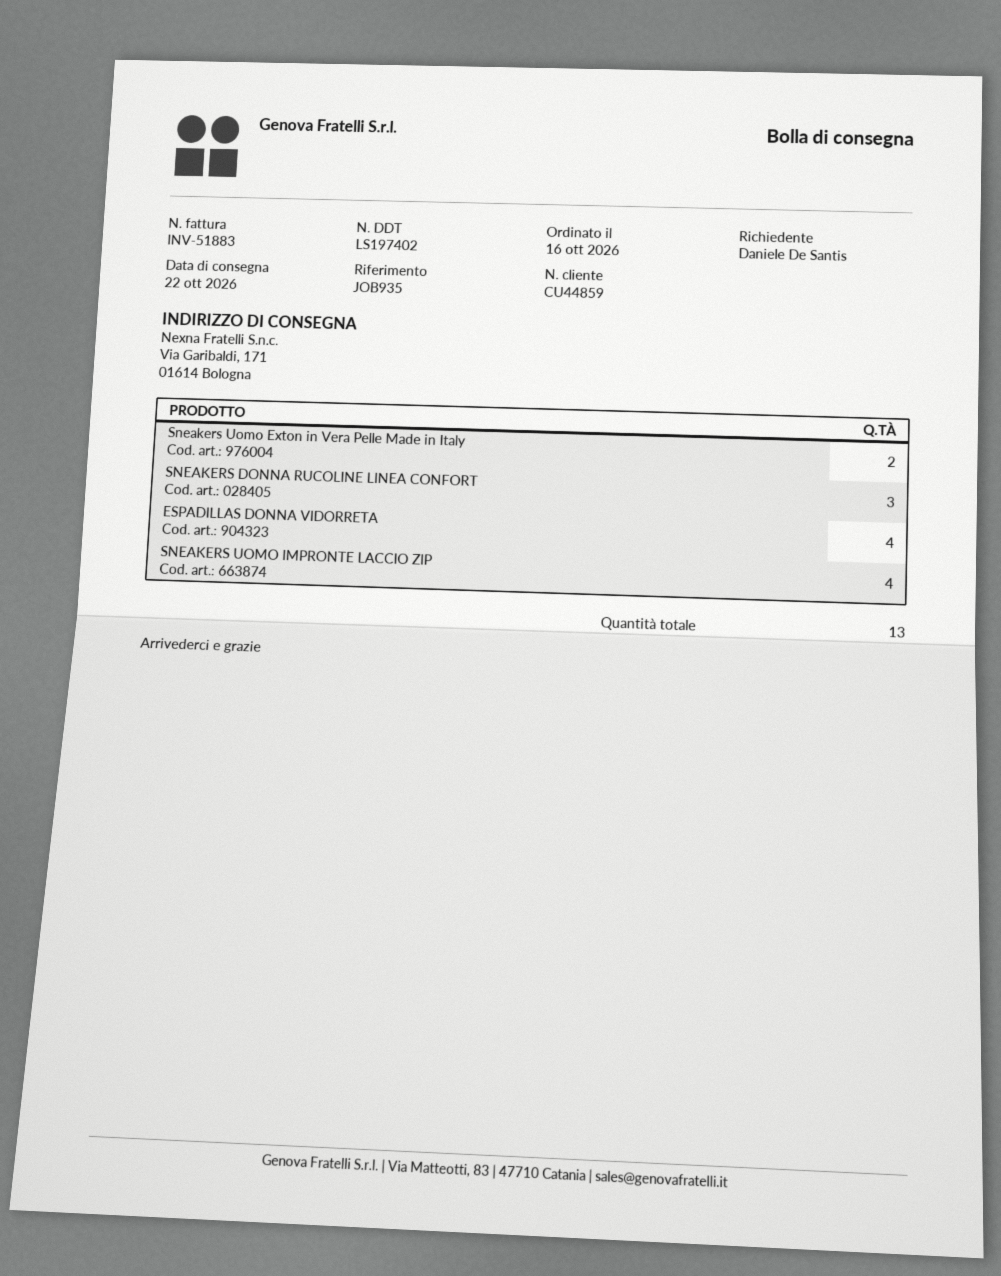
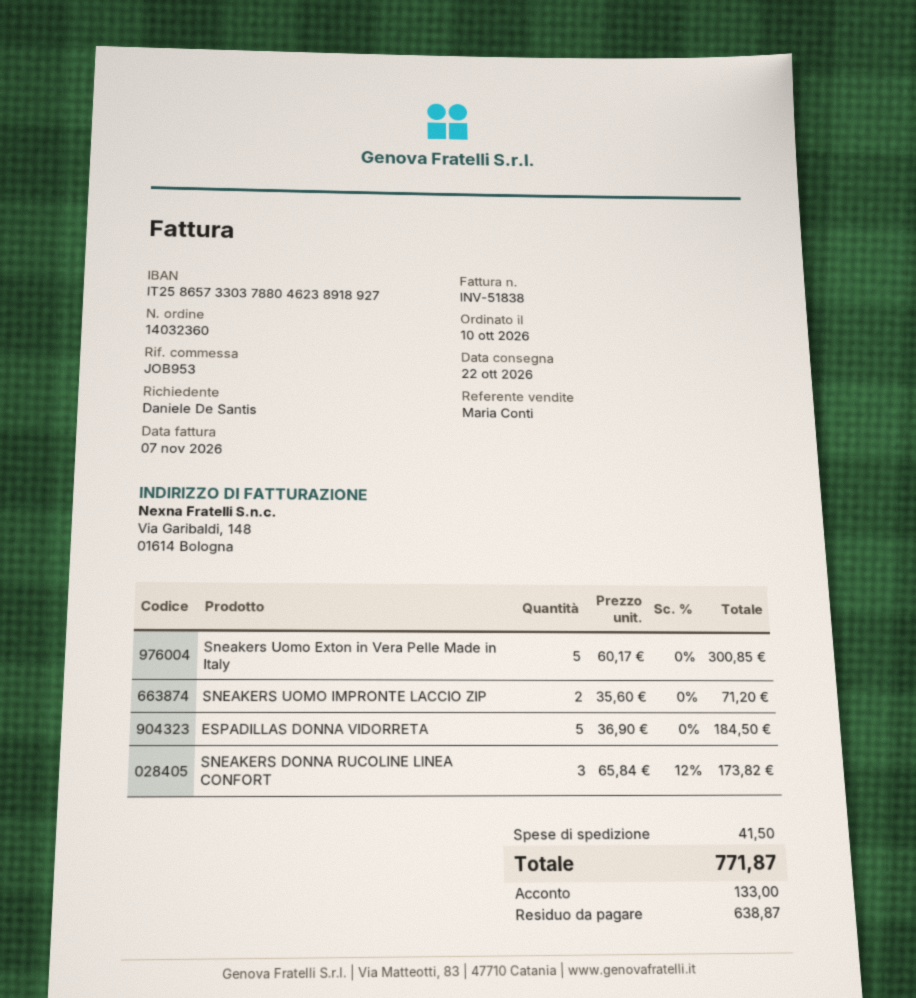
order date: 2026-10-16 -> 2026-10-10
invoice number: INV-51883 -> INV-51838
reference: JOB935 -> JOB953
Sneakers Uomo Exton in Vera Pelle Made in Italy: 2 -> 5
ESPADILLAS DONNA VIDORRETA: 4 -> 5
SNEAKERS UOMO IMPRONTE LACCIO ZIP: 4 -> 2

